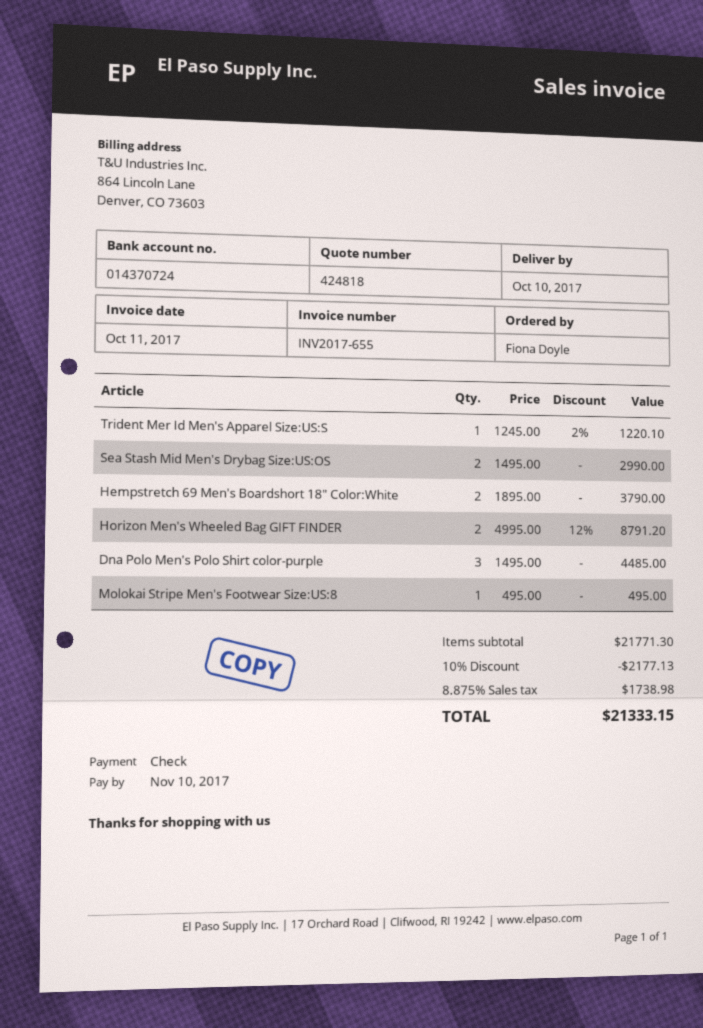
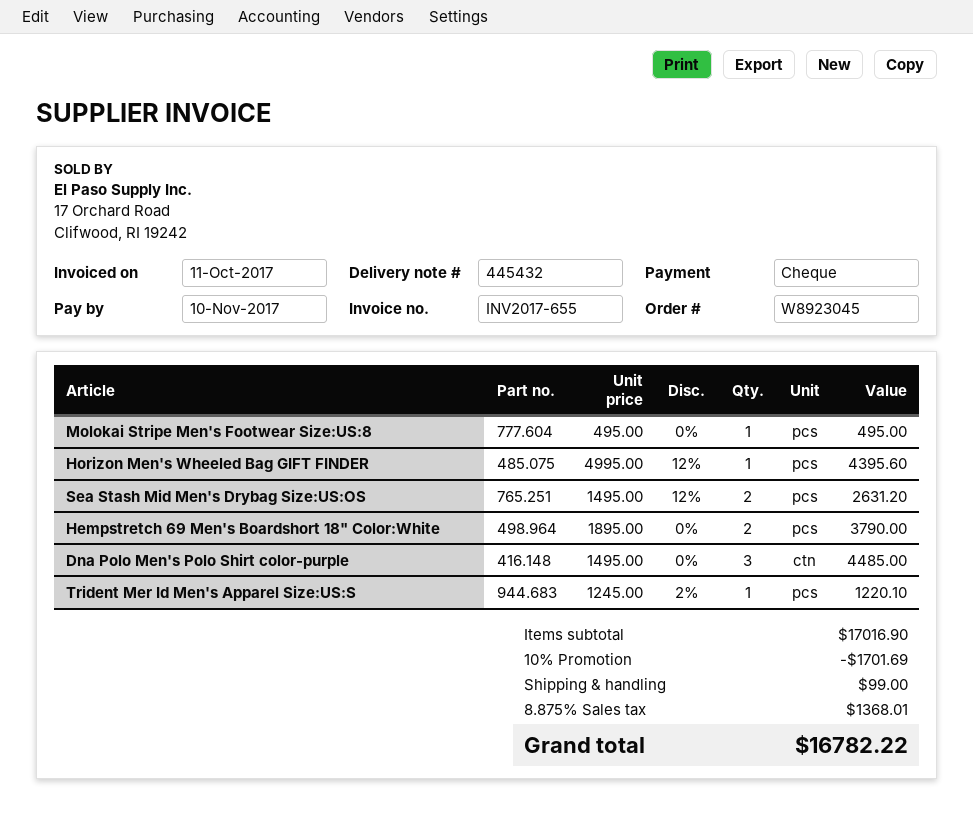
Sea Stash Mid Men's Drybag Size:US:OS: 2 x 1495.00 = 2990.00 -> 2 x 1495.00 - 12% = 2631.20
Horizon Men's Wheeled Bag GIFT FINDER: 2 x 4995.00 - 12% = 8791.20 -> 1 x 4995.00 - 12% = 4395.60
subtotal: 21771.30 -> 17016.90
discount: 10% = 2177.13 -> 10% = 1701.69
shipping: none -> 99.00
tax: 8.875% = 1738.98 -> 8.875% = 1368.01
total: 21333.15 -> 16782.22

